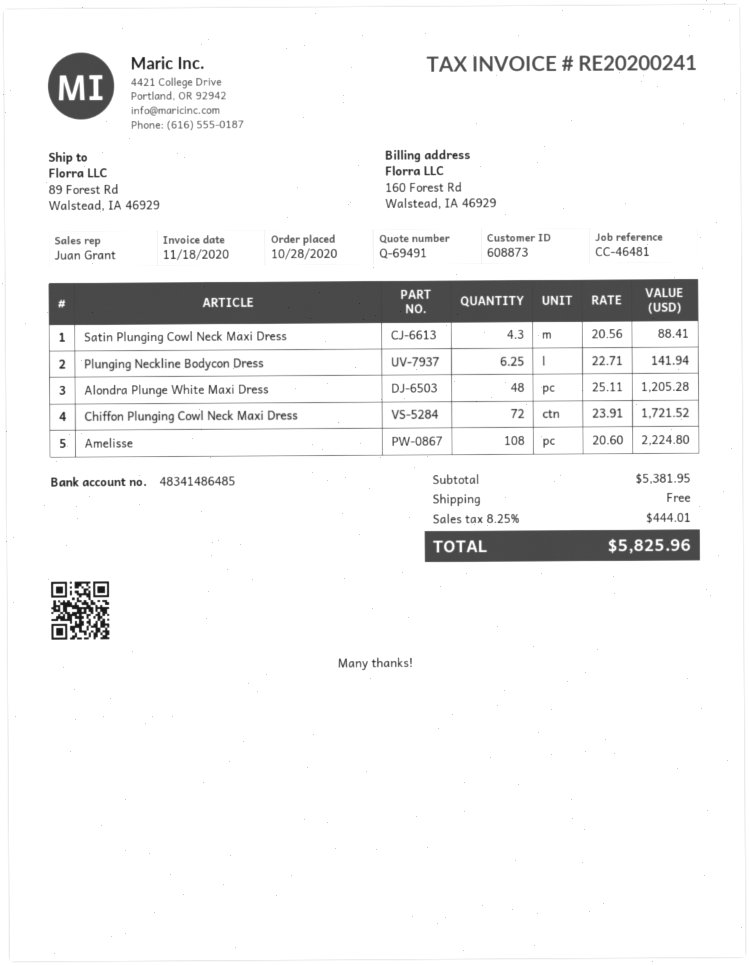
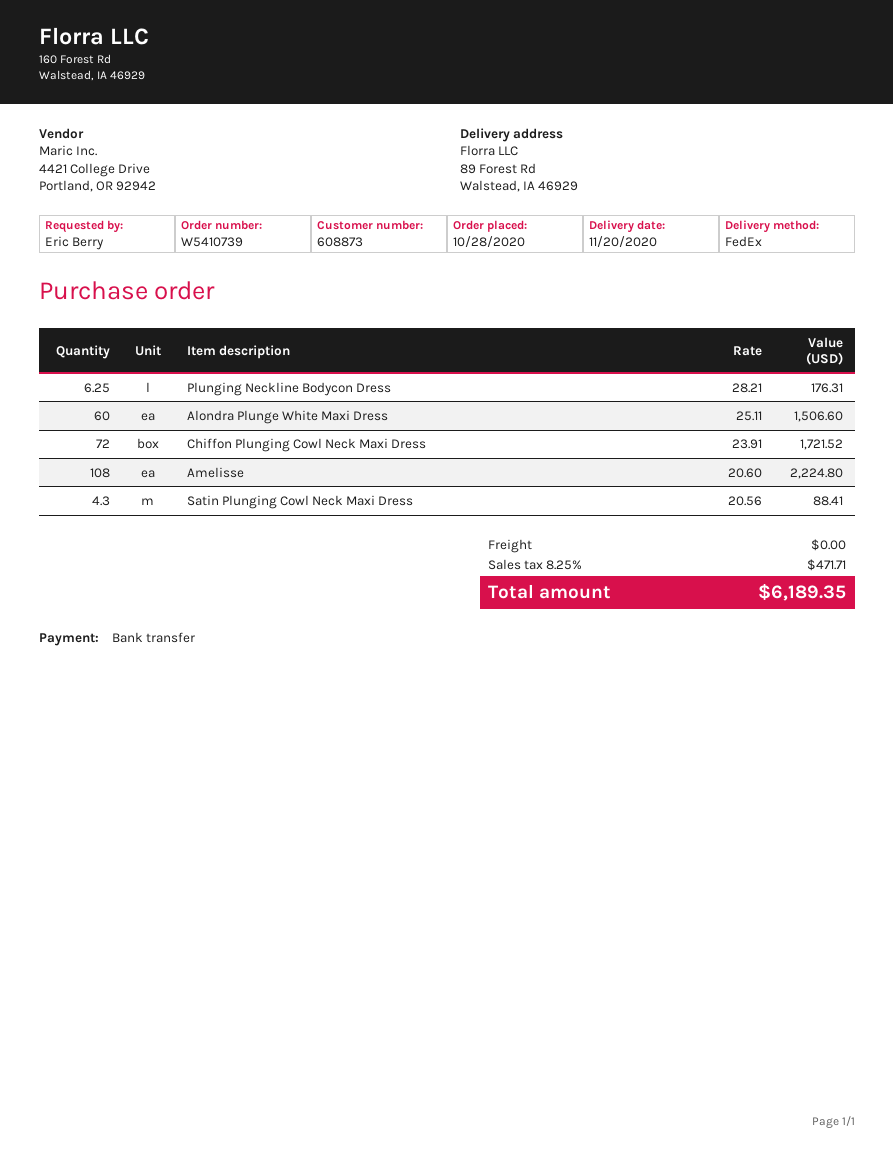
Plunging Neckline Bodycon Dress: 6.25 x 22.71 = 141.94 -> 6.25 x 28.21 = 176.31
Alondra Plunge White Maxi Dress: 48 x 25.11 = 1205.28 -> 60 x 25.11 = 1506.60
tax: 8.25% = 444.01 -> 8.25% = 471.71
total: 5825.96 -> 6189.35

